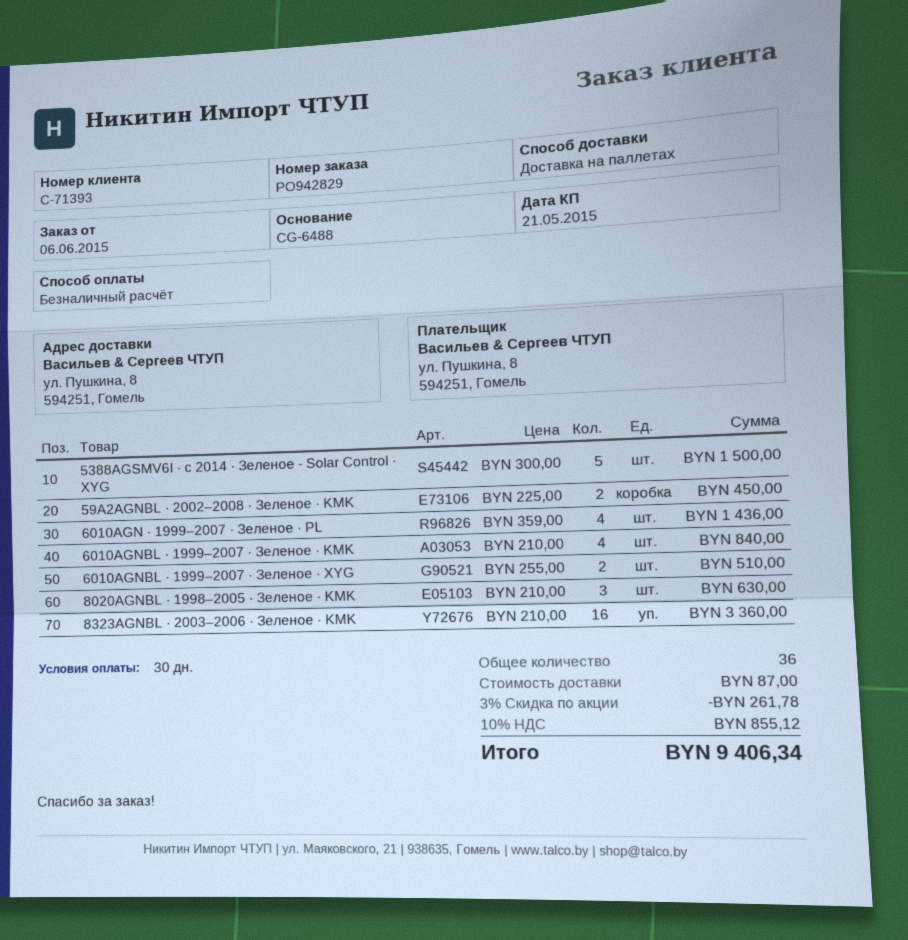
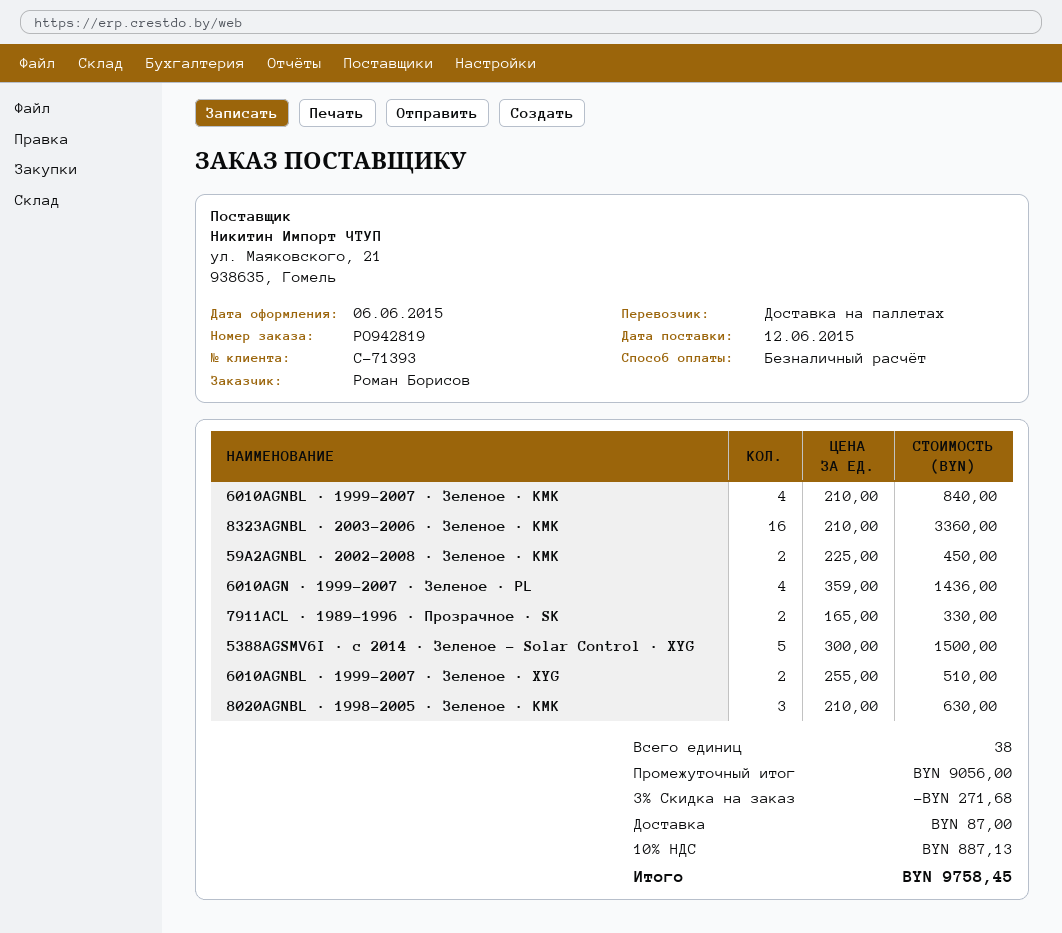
order number: PO942829 -> PO942819
7911ACL · 1989–1996 · Прозрачное · SK: none -> 2 x 165.00 = 330.00
total quantity: 36 -> 38
discount: 3% = 261.78 -> 3% = 271.68
tax: 10% = 855.12 -> 10% = 887.13
total: 9406.34 -> 9758.45

